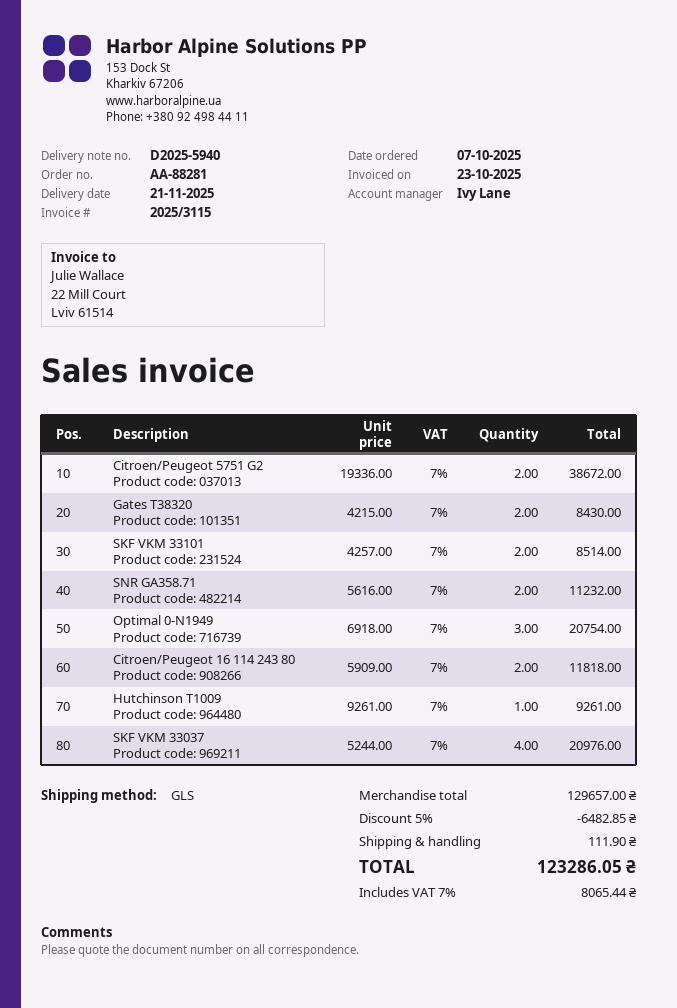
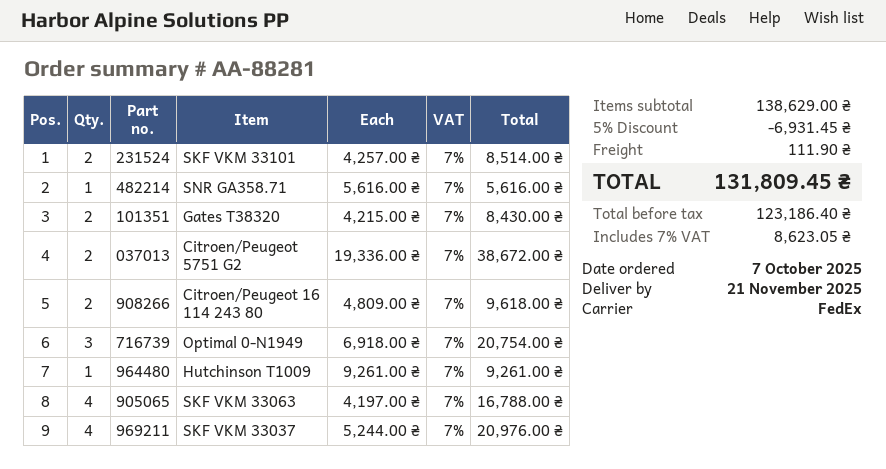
shipping method: GLS -> FedEx
SNR GA358.71: 2 x 5616.00 = 11232.00 -> 1 x 5616.00 = 5616.00
Citroen/Peugeot 16 114 243 80: 2 x 5909.00 = 11818.00 -> 2 x 4809.00 = 9618.00
SKF VKM 33063: none -> 4 x 4197.00 = 16788.00
subtotal: 129657.00 -> 138629.00
discount: 5% = 6482.85 -> 5% = 6931.45
tax: 7% = 8065.44 -> 7% = 8623.05
total: 123286.05 -> 131809.45

